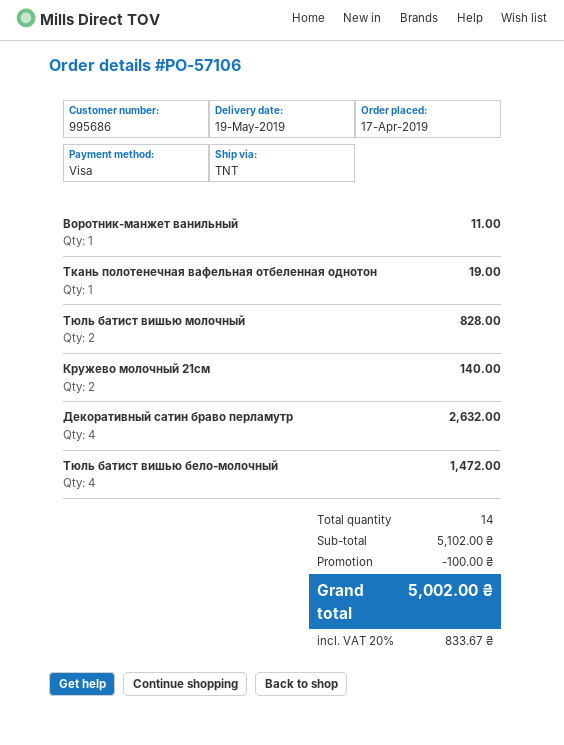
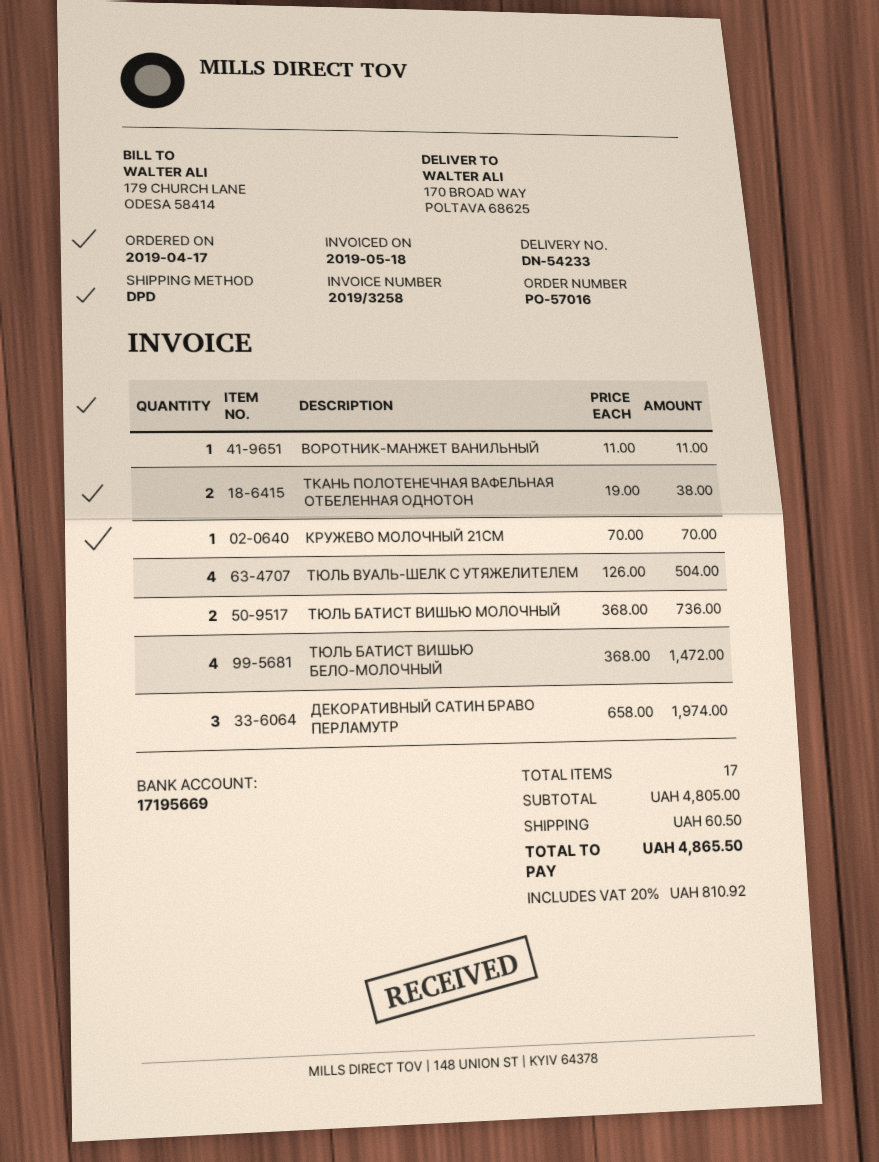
order number: PO-57106 -> PO-57016
shipping method: TNT -> DPD
Ткань полотенечная вафельная отбеленная однотон: 1 for 19.00 -> 2 for 38.00
Тюль батист вишью молочный: 2 for 828.00 -> 2 for 736.00
Кружево молочный 21см: 2 for 140.00 -> 1 for 70.00
Декоративный сатин браво перламутр: 4 for 2632.00 -> 3 for 1974.00
ТЮЛЬ ВУАЛЬ-ШЕЛК С УТЯЖЕЛИТЕЛЕМ: none -> 4 for 504.00
total quantity: 14 -> 17
subtotal: 5102.00 -> 4805.00
discount: 100.00 -> none
shipping: none -> 60.50
tax: 20% = 833.67 -> 20% = 810.92
total: 5002.00 -> 4865.50

